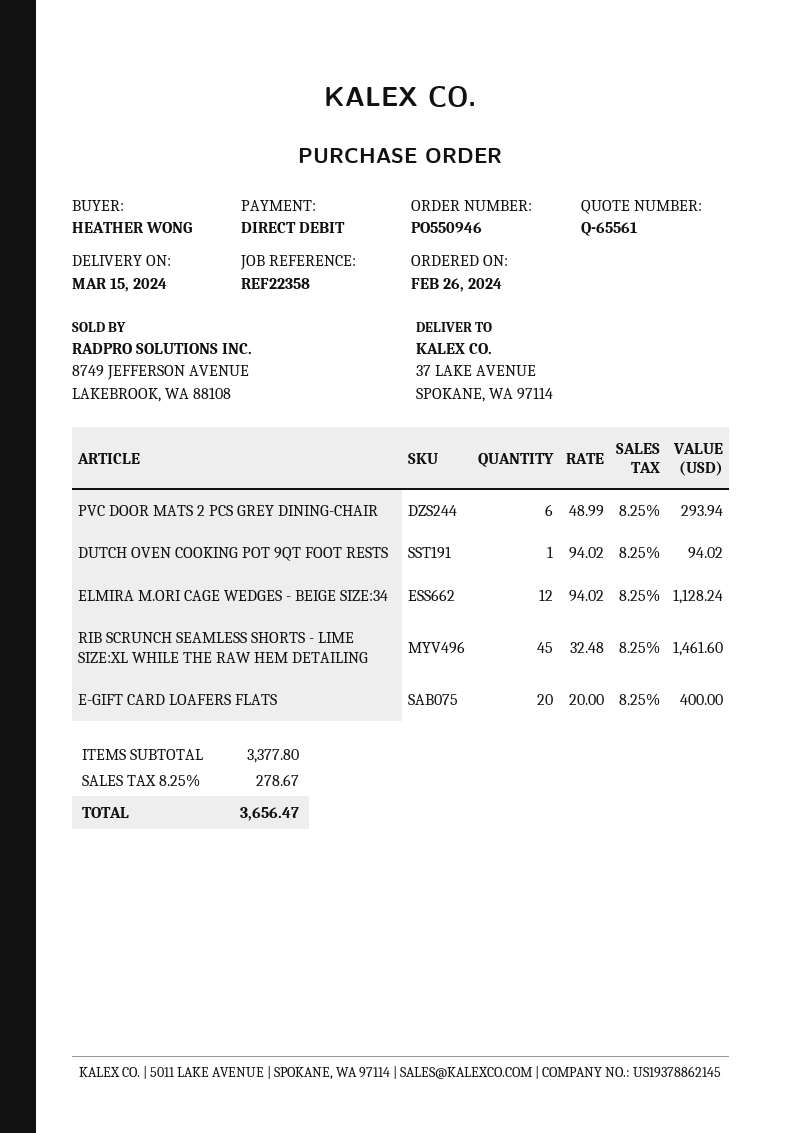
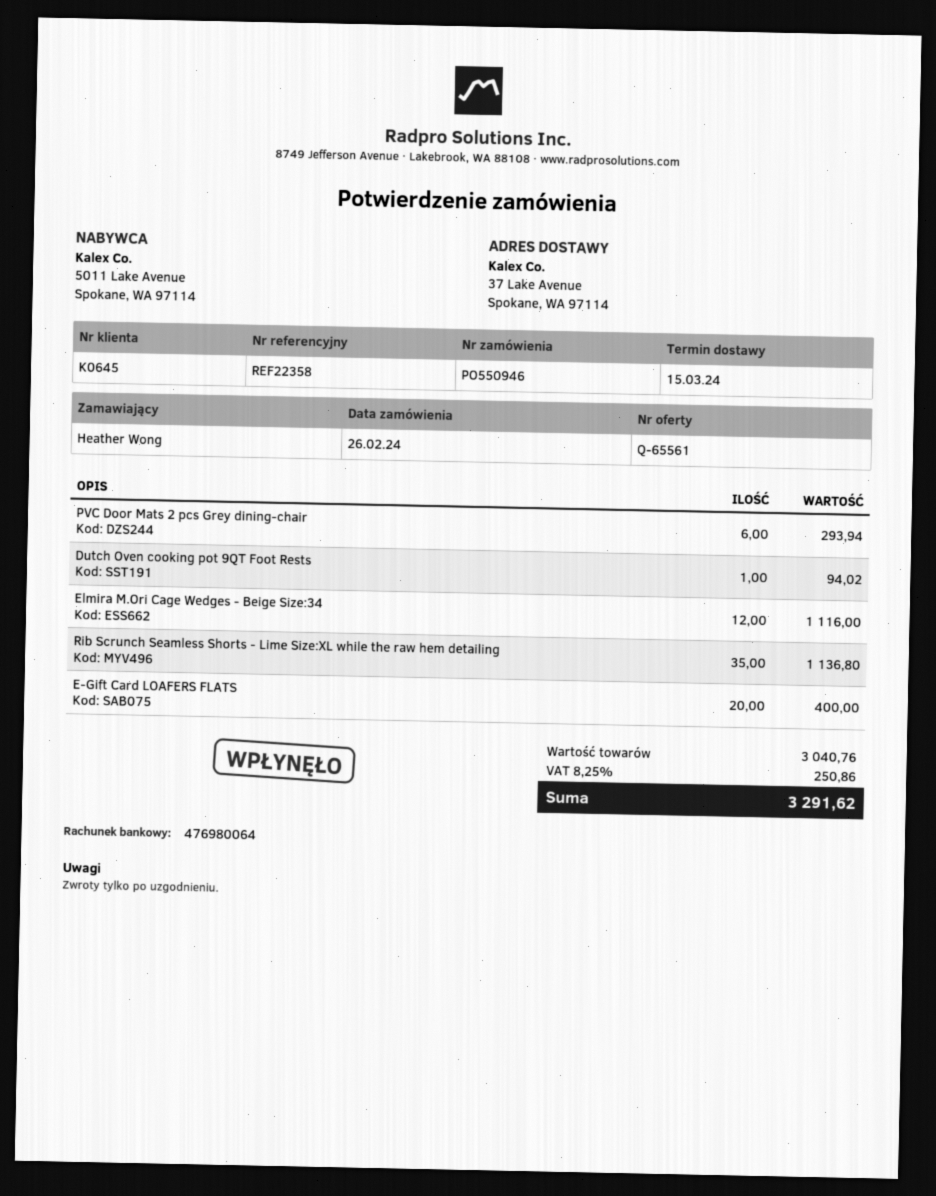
ELMIRA M.ORI CAGE WEDGES - BEIGE SIZE:34: 12 for 1128.24 -> 12 for 1116.00
RIB SCRUNCH SEAMLESS SHORTS - LIME SIZE:XL WHILE THE RAW HEM DETAILING: 45 for 1461.60 -> 35 for 1136.80
subtotal: 3377.80 -> 3040.76
tax: 8.25% = 278.67 -> 8.25% = 250.86
total: 3656.47 -> 3291.62

